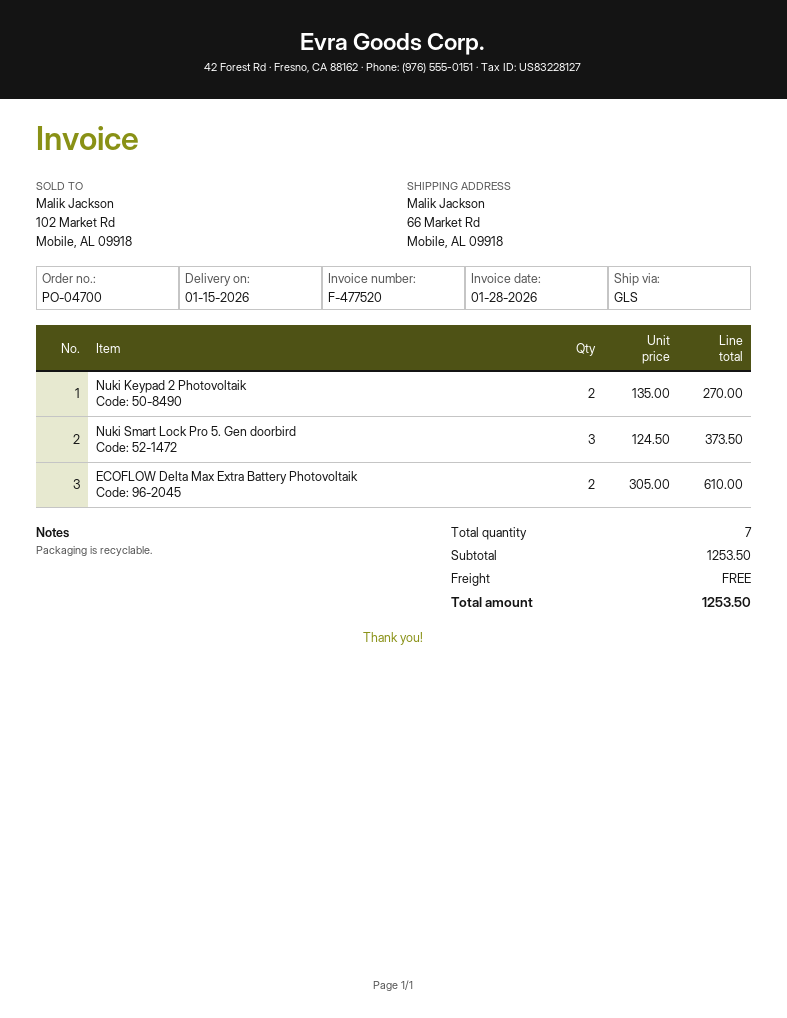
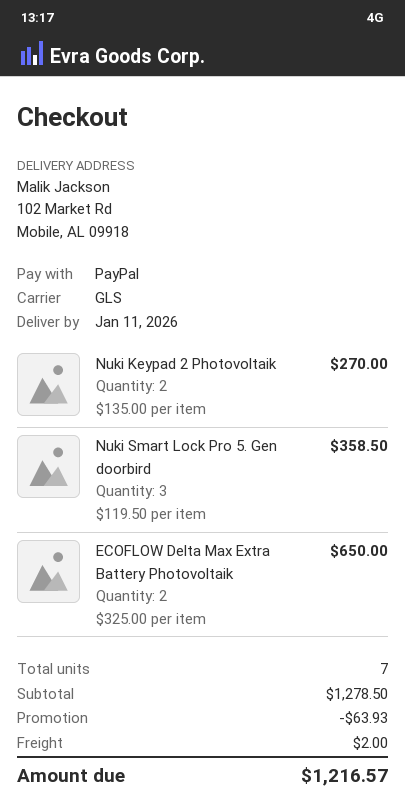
delivery date: 2026-01-15 -> 2026-01-11
ship to: 66 Market Rd, Mobile, AL 09918 -> 102 Market Rd, Mobile, AL 09918
Nuki Smart Lock Pro 5. Gen doorbird: 3 x 124.50 = 373.50 -> 3 x 119.50 = 358.50
ECOFLOW Delta Max Extra Battery Photovoltaik: 2 x 305.00 = 610.00 -> 2 x 325.00 = 650.00
subtotal: 1253.50 -> 1278.50
discount: none -> 63.93
shipping: 0.00 -> 2.00
total: 1253.50 -> 1216.57

